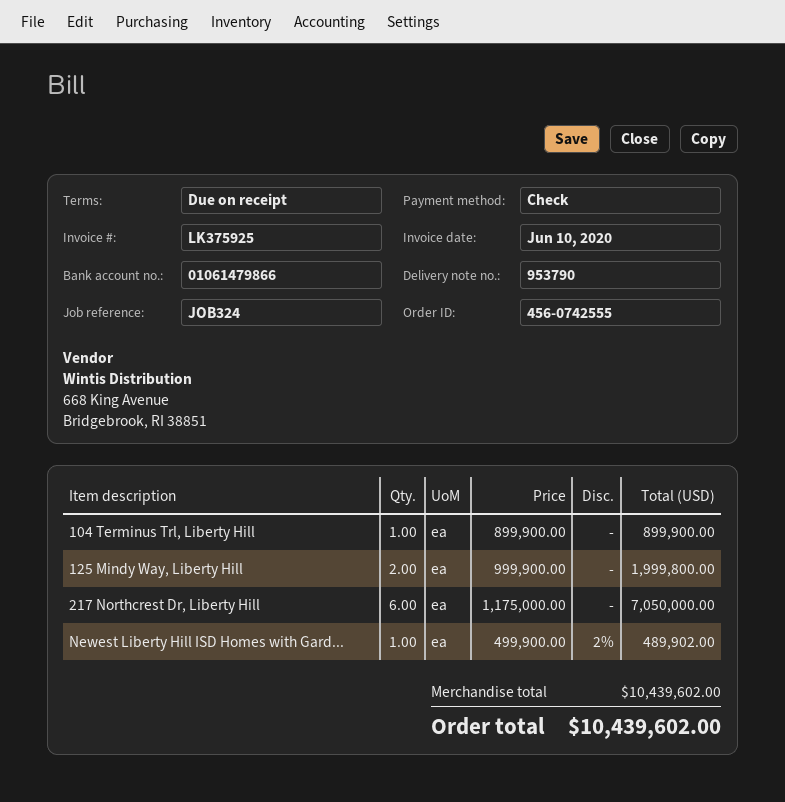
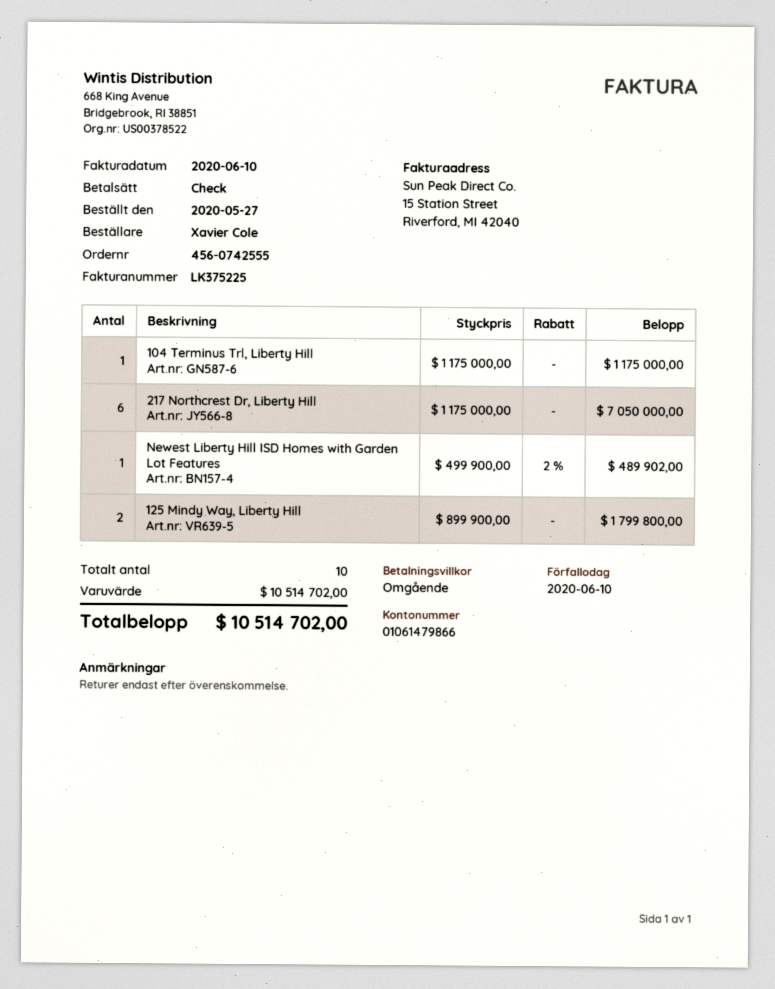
invoice number: LK375925 -> LK375225
104 Terminus Trl, Liberty Hill: 1 x 899900.00 = 899900.00 -> 1 x 1175000.00 = 1175000.00
125 Mindy Way, Liberty Hill: 2 x 999900.00 = 1999800.00 -> 2 x 899900.00 = 1799800.00
subtotal: 10439602.00 -> 10514702.00
total: 10439602.00 -> 10514702.00

